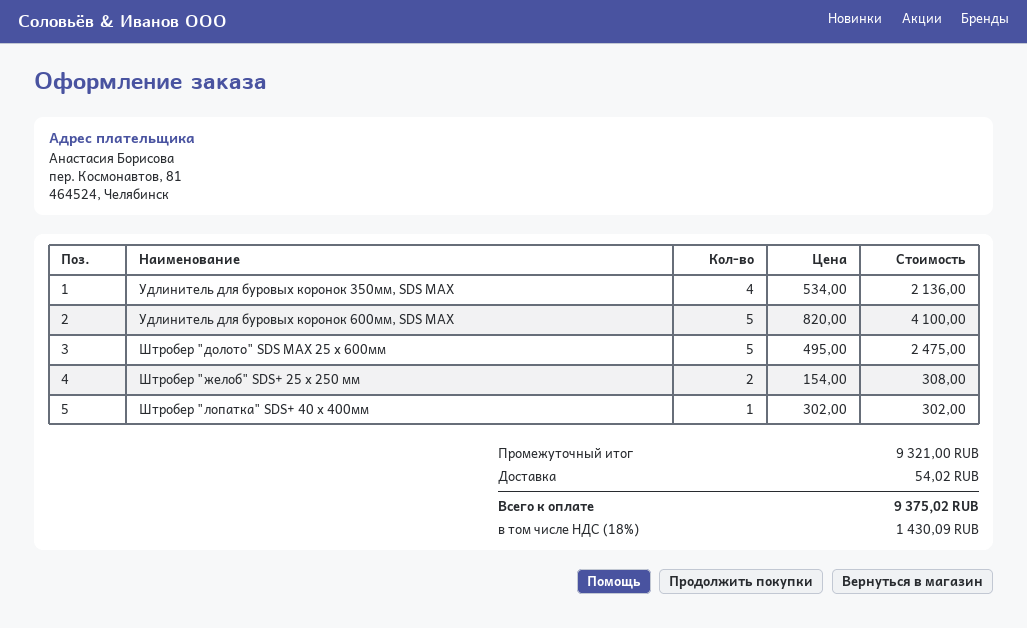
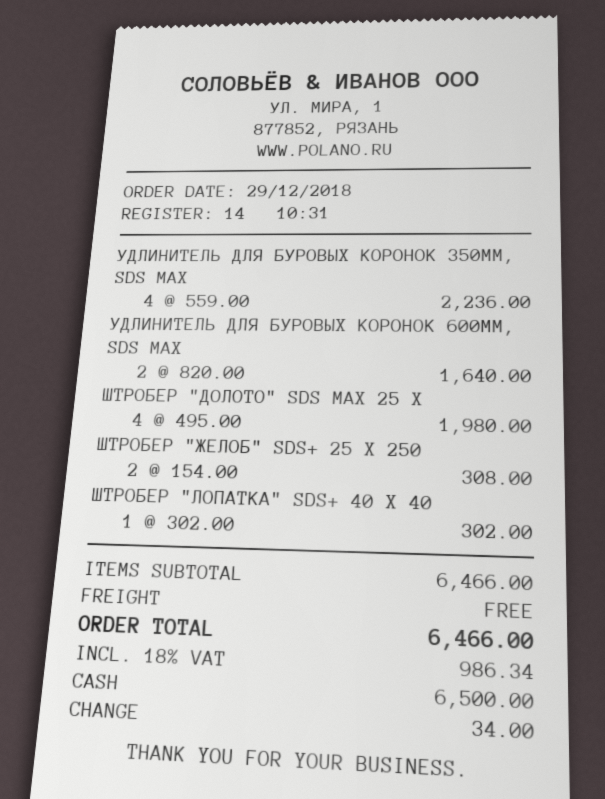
Удлинитель для буровых коронок 350мм, SDS МАХ: 4 x 534.00 = 2136.00 -> 4 x 559.00 = 2236.00
Удлинитель для буровых коронок 600мм, SDS МАХ: 5 x 820.00 = 4100.00 -> 2 x 820.00 = 1640.00
Штробер "долото" SDS МАХ 25 х 600мм: 5 x 495.00 = 2475.00 -> 4 x 495.00 = 1980.00
subtotal: 9321.00 -> 6466.00
shipping: 54.02 -> 0.00
tax: 18% = 1430.09 -> 18% = 986.34
total: 9375.02 -> 6466.00

